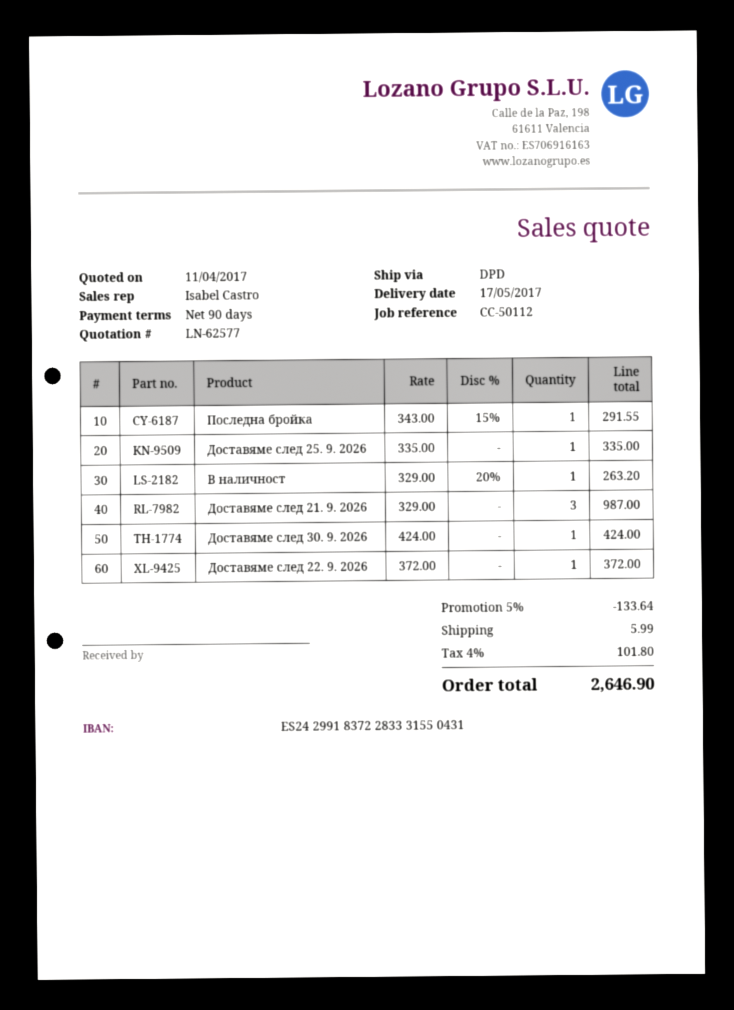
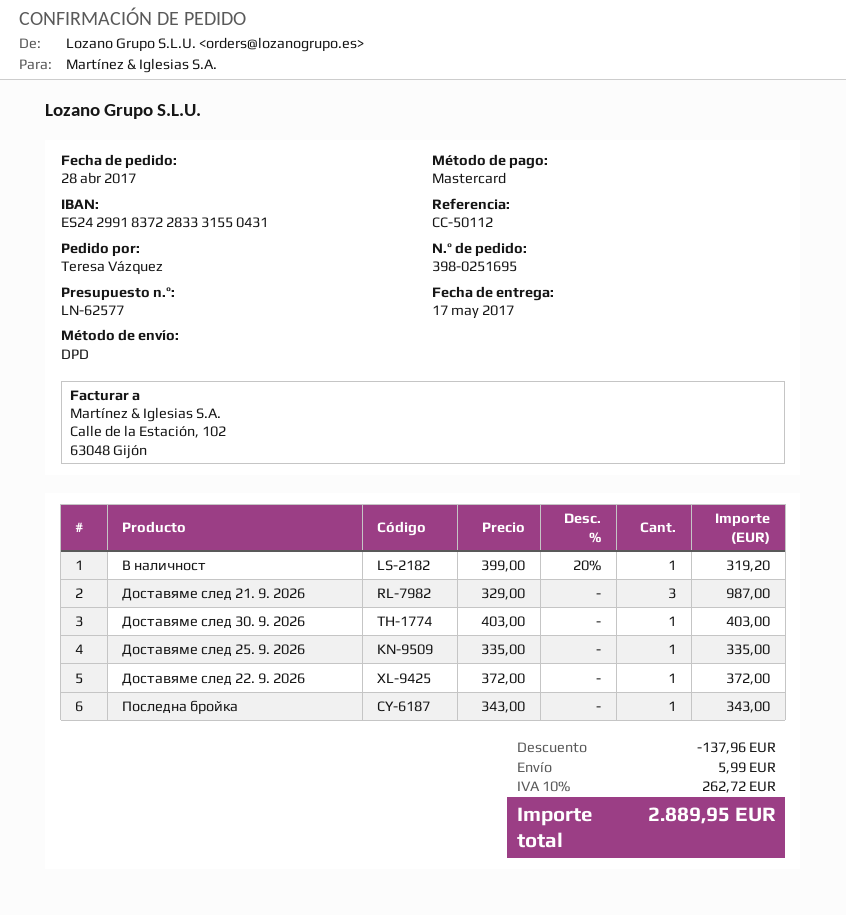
Последна бройка: 1 x 343.00 - 15% = 291.55 -> 1 x 343.00 = 343.00
В наличност: 1 x 329.00 - 20% = 263.20 -> 1 x 399.00 - 20% = 319.20
Доставяме след 30. 9. 2026: 1 x 424.00 = 424.00 -> 1 x 403.00 = 403.00
discount: 133.64 -> 137.96
tax: 4% = 101.80 -> 10% = 262.72
total: 2646.90 -> 2889.95

